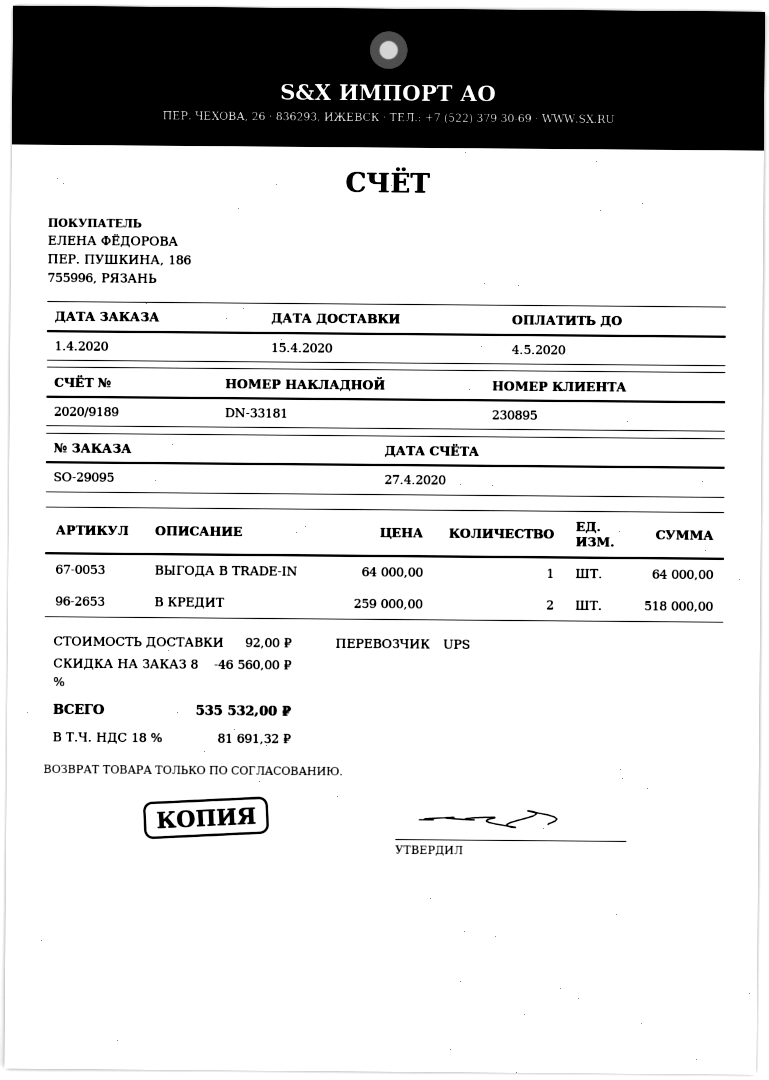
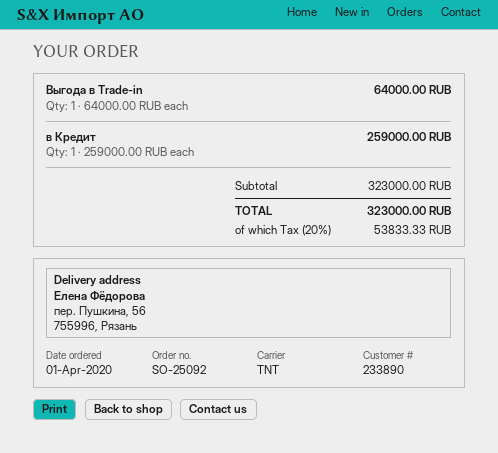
order number: SO-29095 -> SO-25092
customer number: 230895 -> 233890
shipping method: UPS -> TNT
В КРЕДИТ: 2 x 259000.00 = 518000.00 -> 1 x 259000.00 = 259000.00
discount: 8% = 46560.00 -> none
shipping: 92.00 -> none
tax: 18% = 81691.32 -> 20% = 53833.33
total: 535532.00 -> 323000.00

